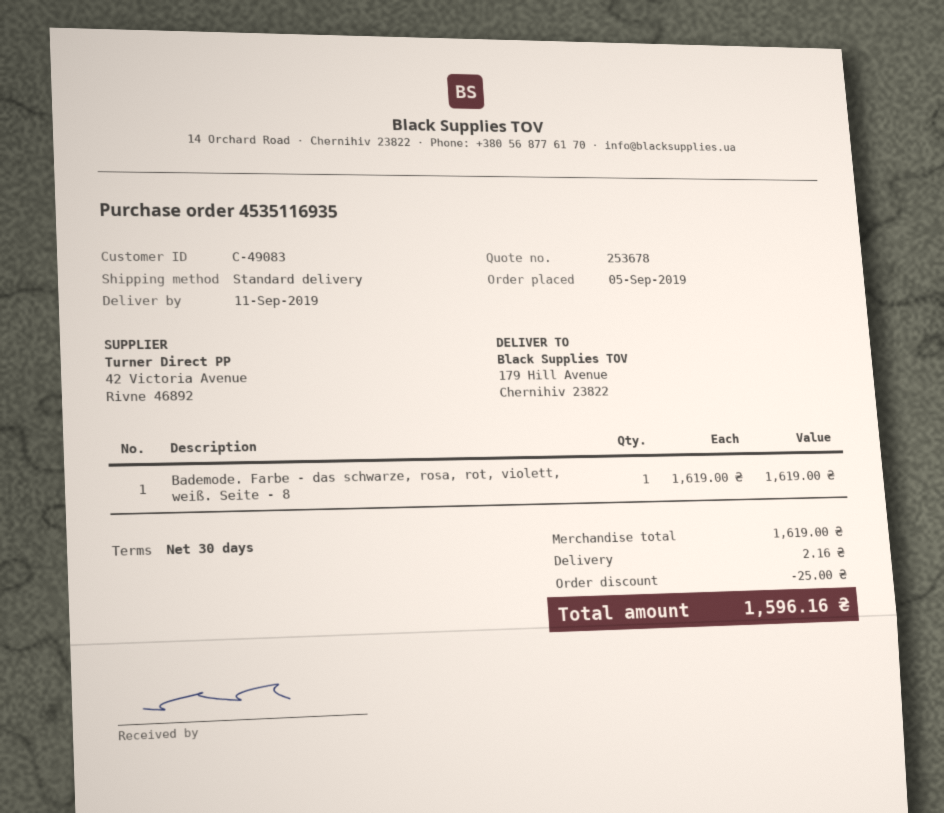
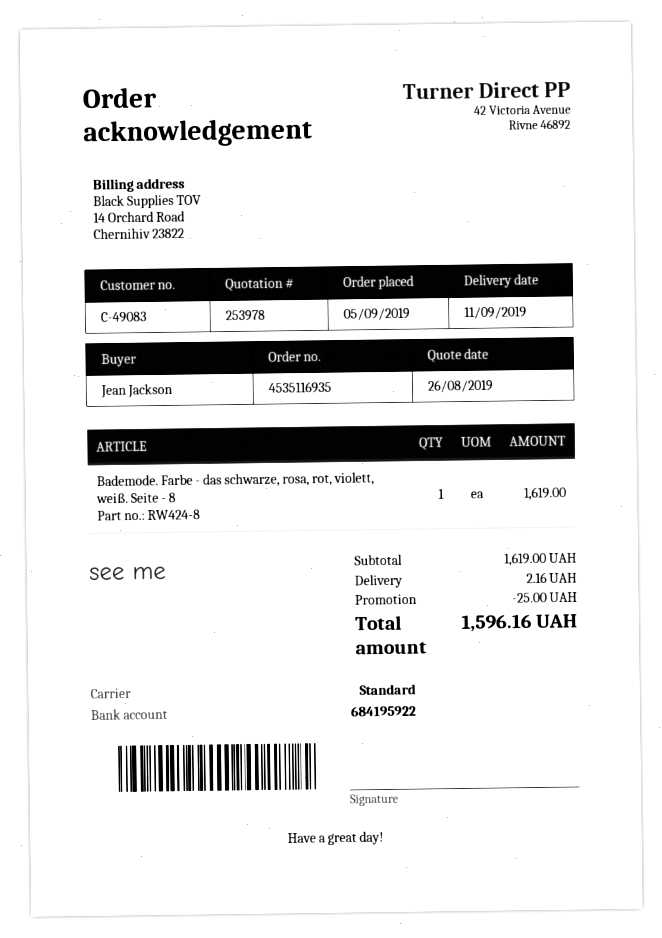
quote number: 253678 -> 253978

